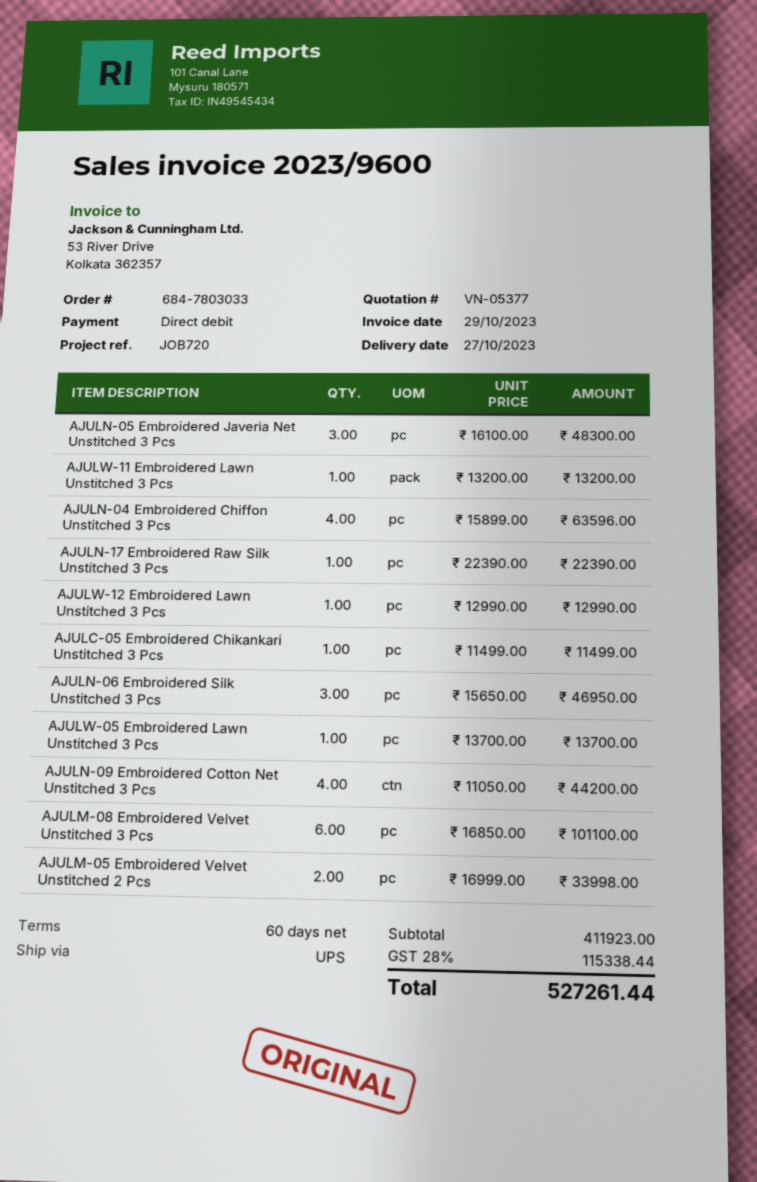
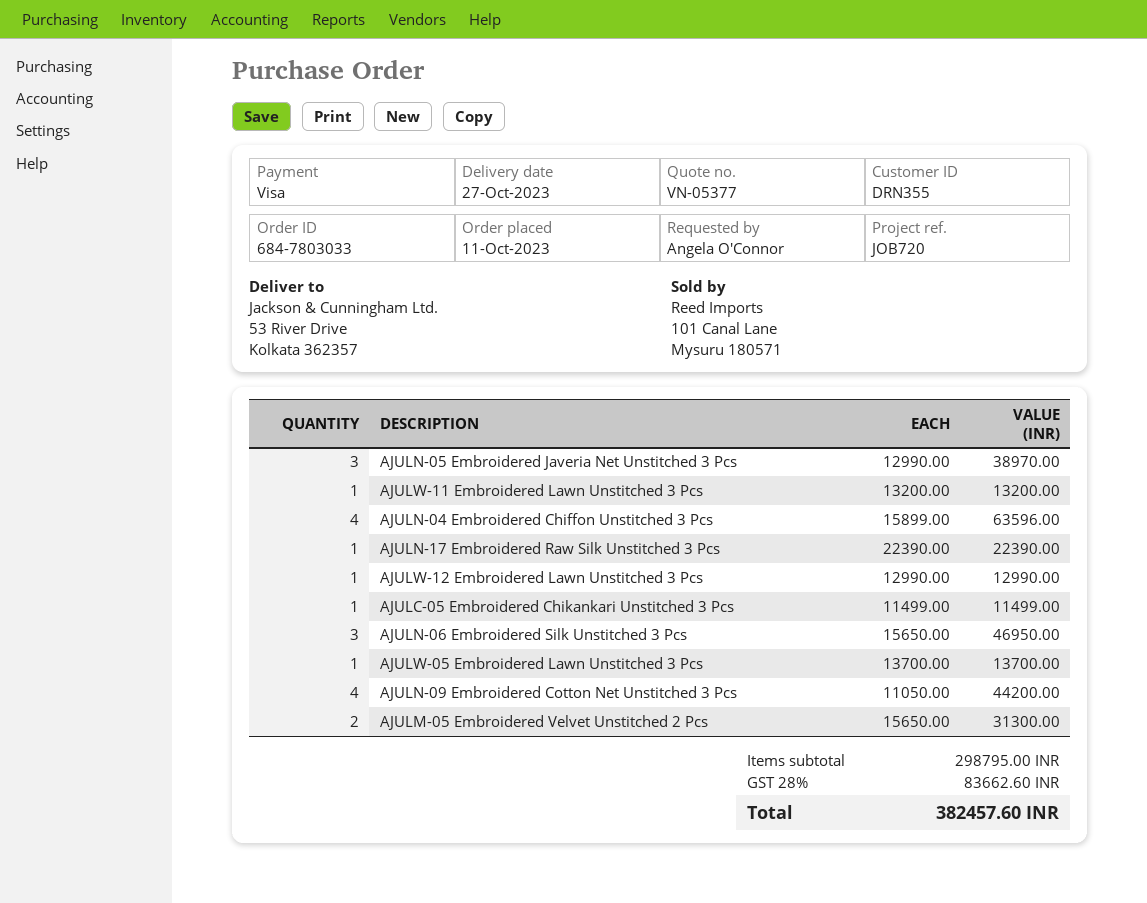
payment method: direct debit -> Visa
AJULN-05 Embroidered Javeria Net Unstitched 3 Pcs: 3 x 16100.00 = 48300.00 -> 3 x 12990.00 = 38970.00
AJULM-08 Embroidered Velvet Unstitched 3 Pcs: 6 x 16850.00 = 101100.00 -> none
AJULM-05 Embroidered Velvet Unstitched 2 Pcs: 2 x 16999.00 = 33998.00 -> 2 x 15650.00 = 31300.00
subtotal: 411923.00 -> 298795.00
tax: 28% = 115338.44 -> 28% = 83662.60
total: 527261.44 -> 382457.60

